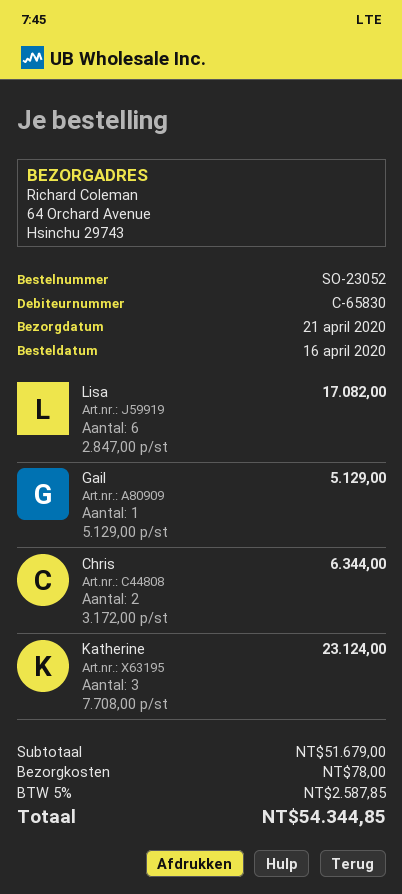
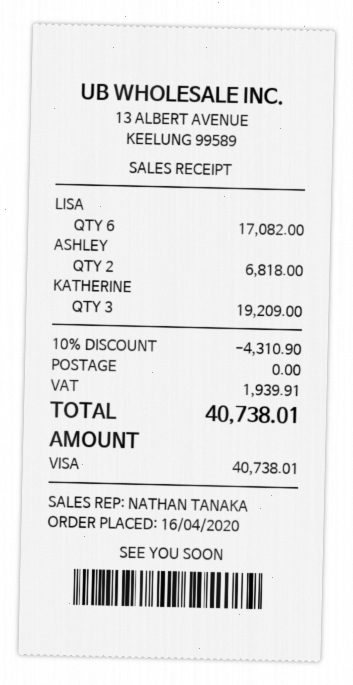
Gail: 1 for 5129.00 -> none
Chris: 2 for 6344.00 -> none
Katherine: 3 for 23124.00 -> 3 for 19209.00
ASHLEY: none -> 2 for 6818.00
discount: none -> 10% = 4310.90
shipping: 78.00 -> 0.00
tax: 2587.85 -> 1939.91
total: 54344.85 -> 40738.01

